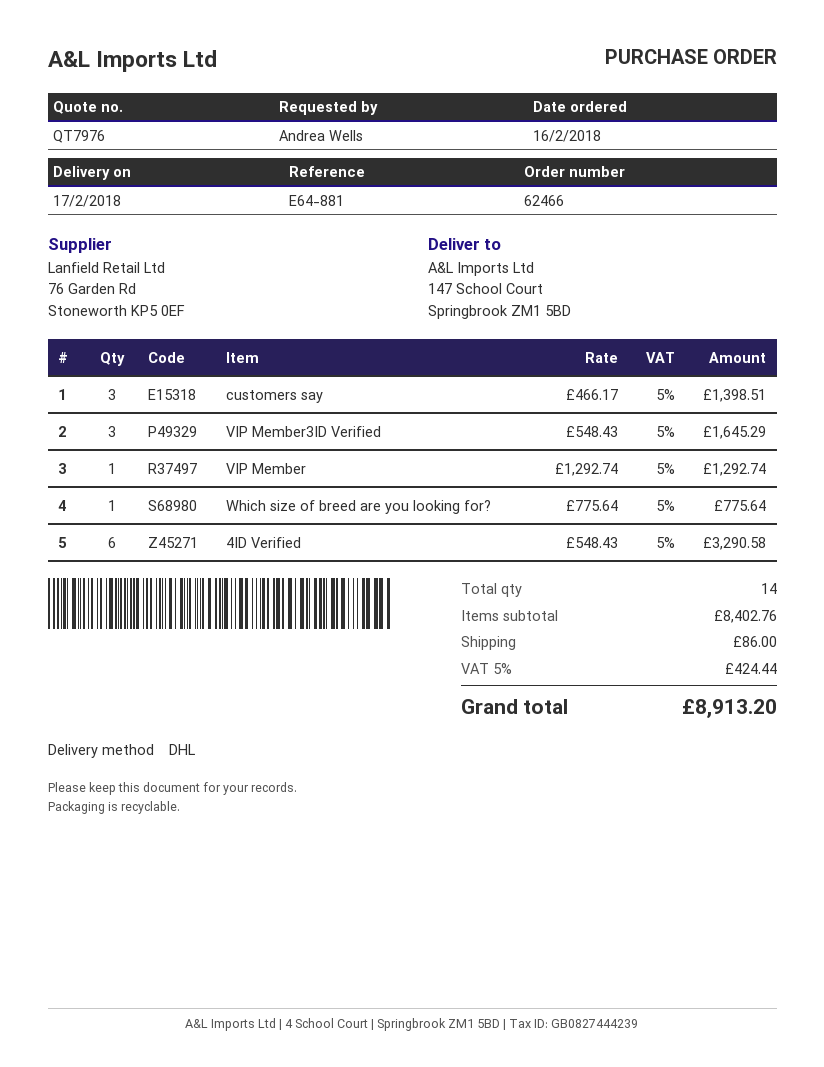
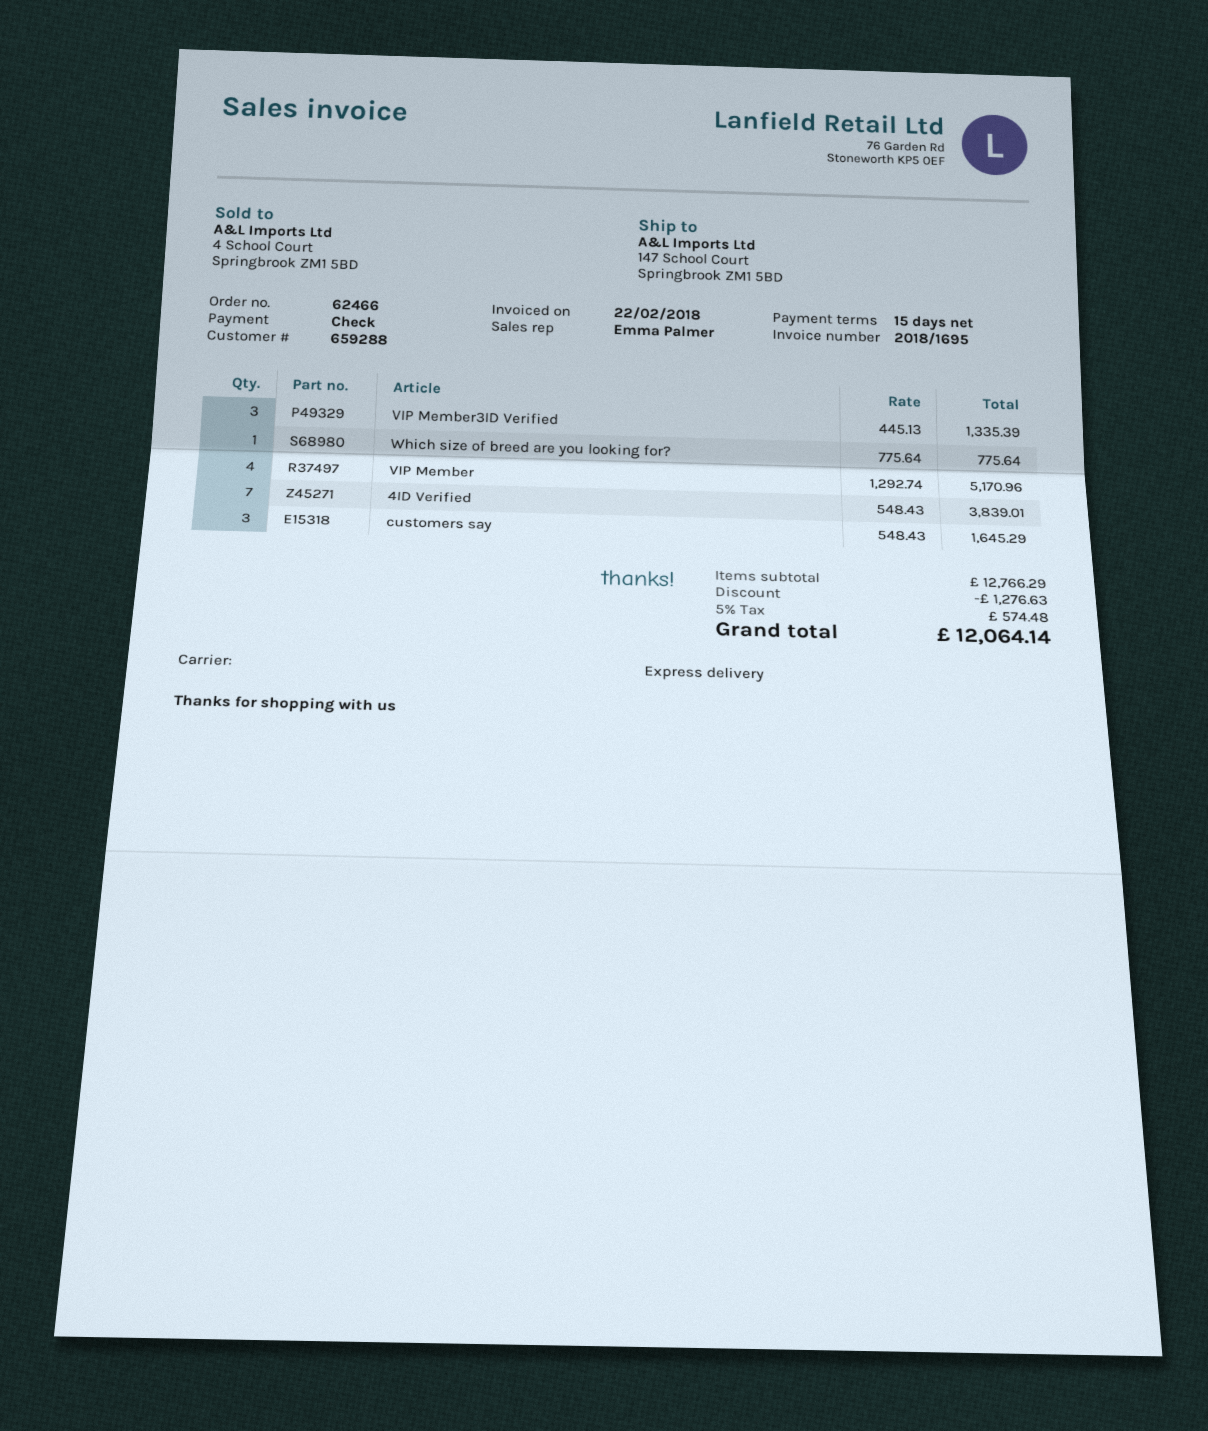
shipping method: DHL -> express
customers say: 3 x 466.17 = 1398.51 -> 3 x 548.43 = 1645.29
VIP Member3ID Verified: 3 x 548.43 = 1645.29 -> 3 x 445.13 = 1335.39
VIP Member: 1 x 1292.74 = 1292.74 -> 4 x 1292.74 = 5170.96
4ID Verified: 6 x 548.43 = 3290.58 -> 7 x 548.43 = 3839.01
subtotal: 8402.76 -> 12766.29
discount: none -> 1276.63
shipping: 86.00 -> none
tax: 5% = 424.44 -> 5% = 574.48
total: 8913.20 -> 12064.14

